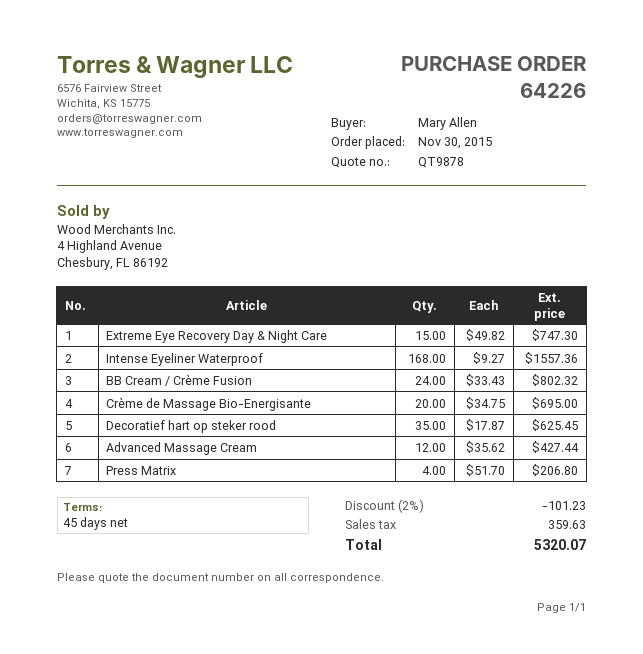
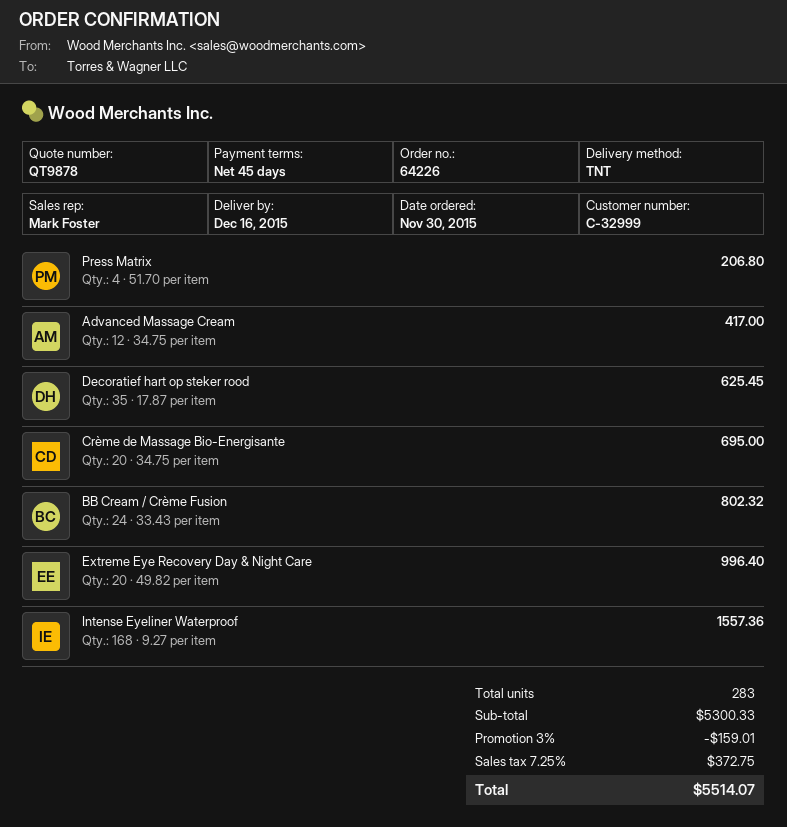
Extreme Eye Recovery Day & Night Care: 15 x 49.82 = 747.30 -> 20 x 49.82 = 996.40
Advanced Massage Cream: 12 x 35.62 = 427.44 -> 12 x 34.75 = 417.00
discount: 2% = 101.23 -> 3% = 159.01
tax: 359.63 -> 372.75
total: 5320.07 -> 5514.07

